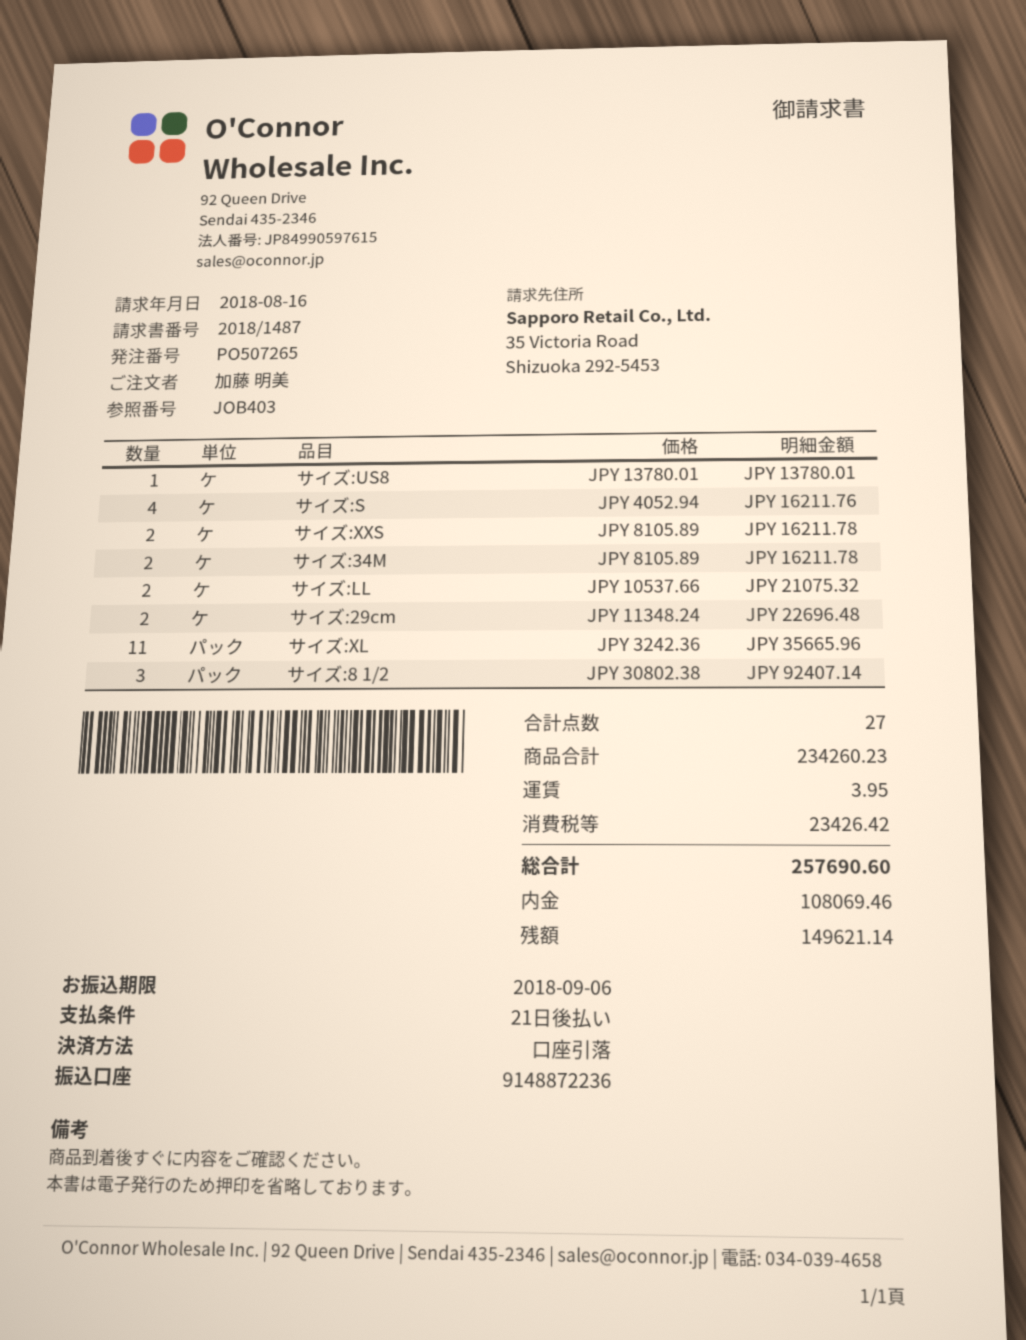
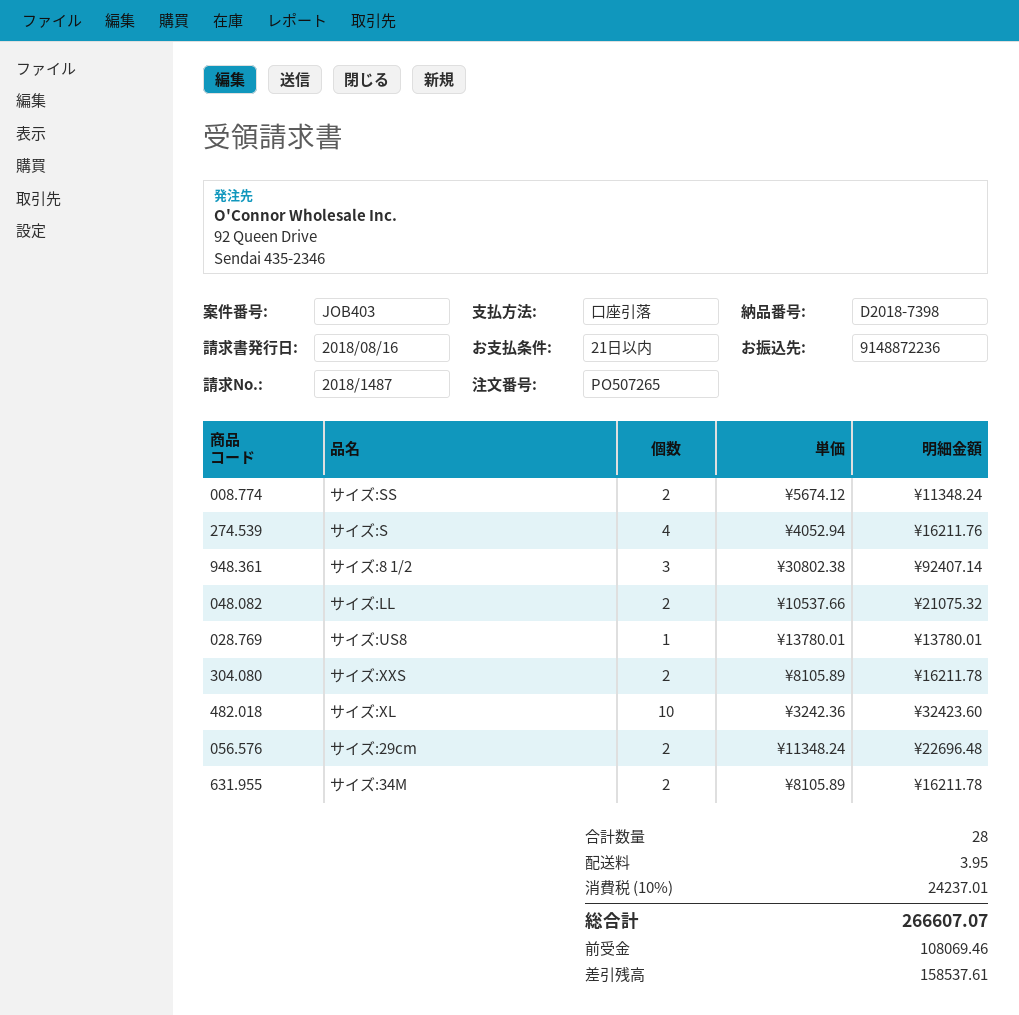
サイズ:XL: 11 x 3242.36 = 35665.96 -> 10 x 3242.36 = 32423.60
サイズ:SS: none -> 2 x 5674.12 = 11348.24
total quantity: 27 -> 28
tax: 23426.42 -> 24237.01
total: 257690.60 -> 266607.07
balance: 149621.14 -> 158537.61

